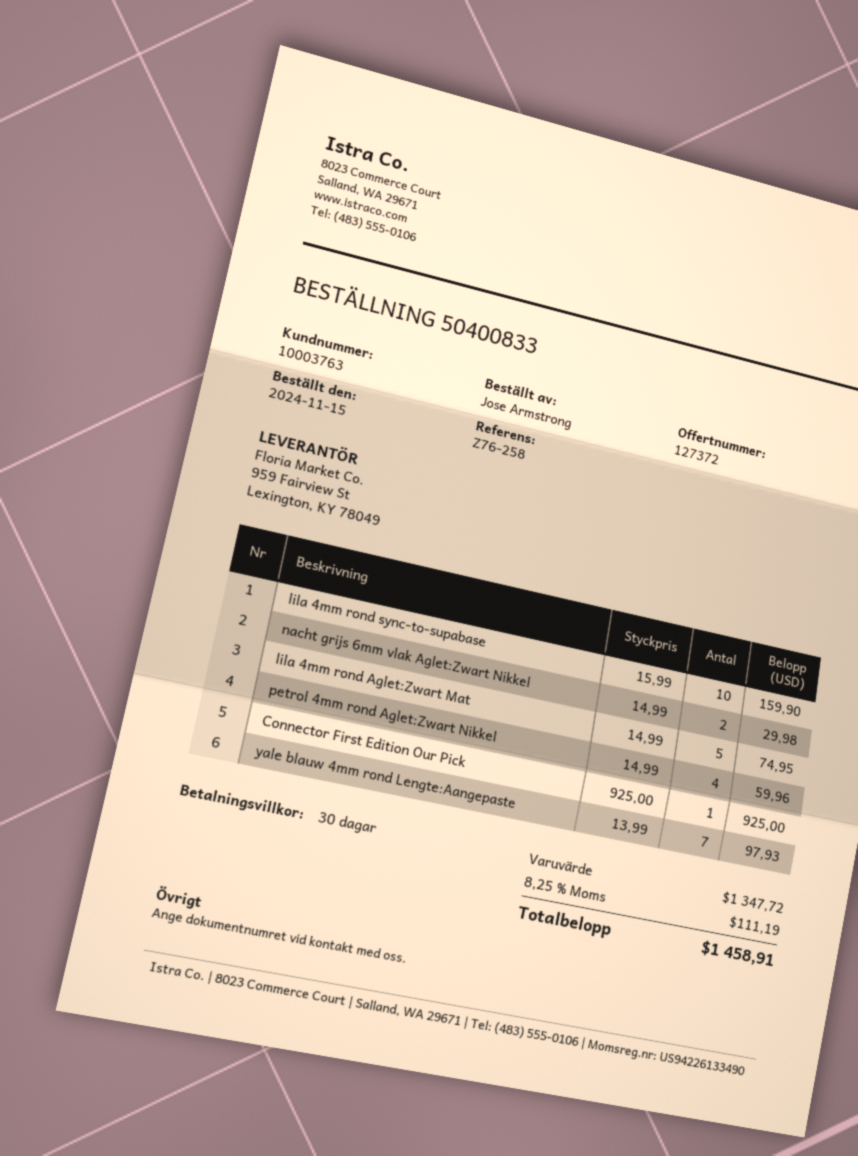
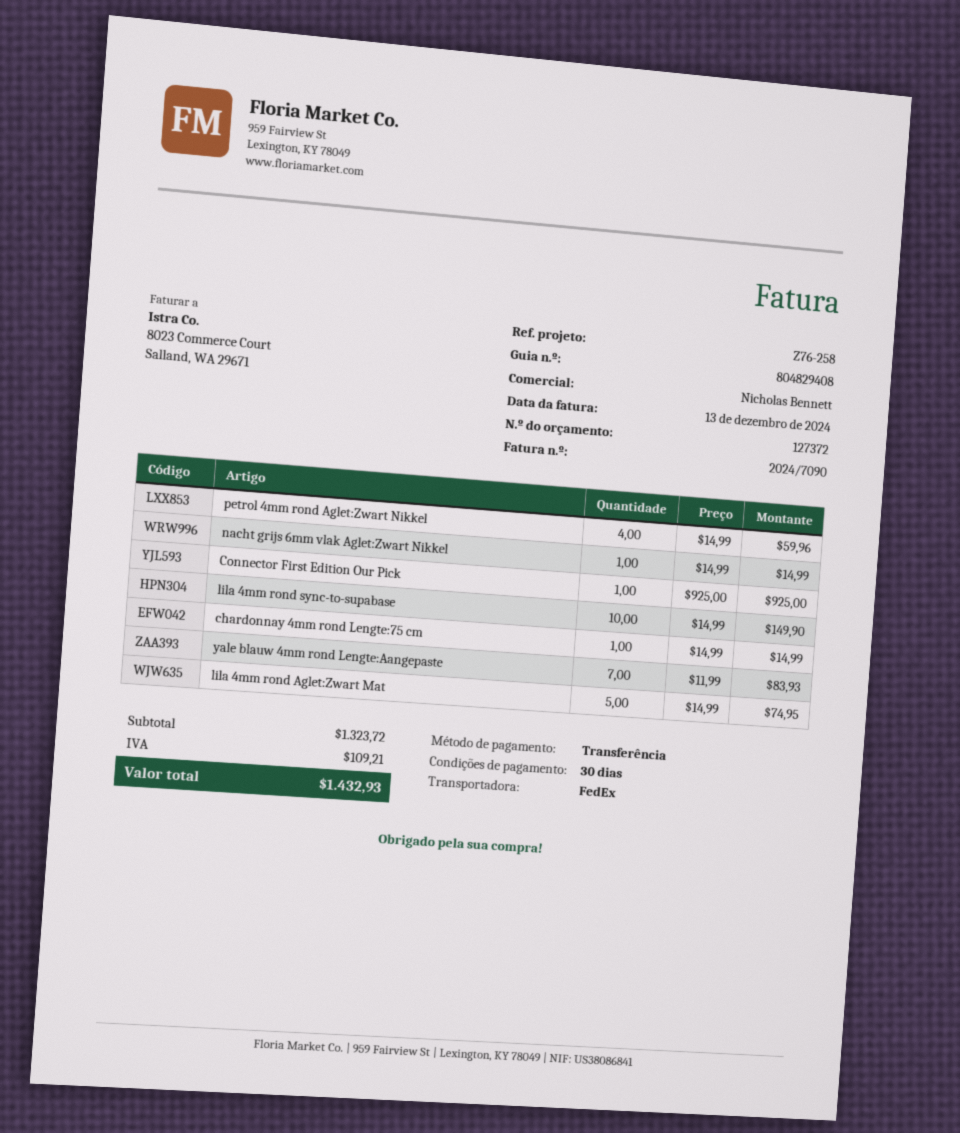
lila 4mm rond sync-to-supabase: 10 x 15.99 = 159.90 -> 10 x 14.99 = 149.90
nacht grijs 6mm vlak Aglet:Zwart Nikkel: 2 x 14.99 = 29.98 -> 1 x 14.99 = 14.99
yale blauw 4mm rond Lengte:Aangepaste: 7 x 13.99 = 97.93 -> 7 x 11.99 = 83.93
chardonnay 4mm rond Lengte:75 cm: none -> 1 x 14.99 = 14.99
subtotal: 1347.72 -> 1323.72
tax: 111.19 -> 109.21
total: 1458.91 -> 1432.93

